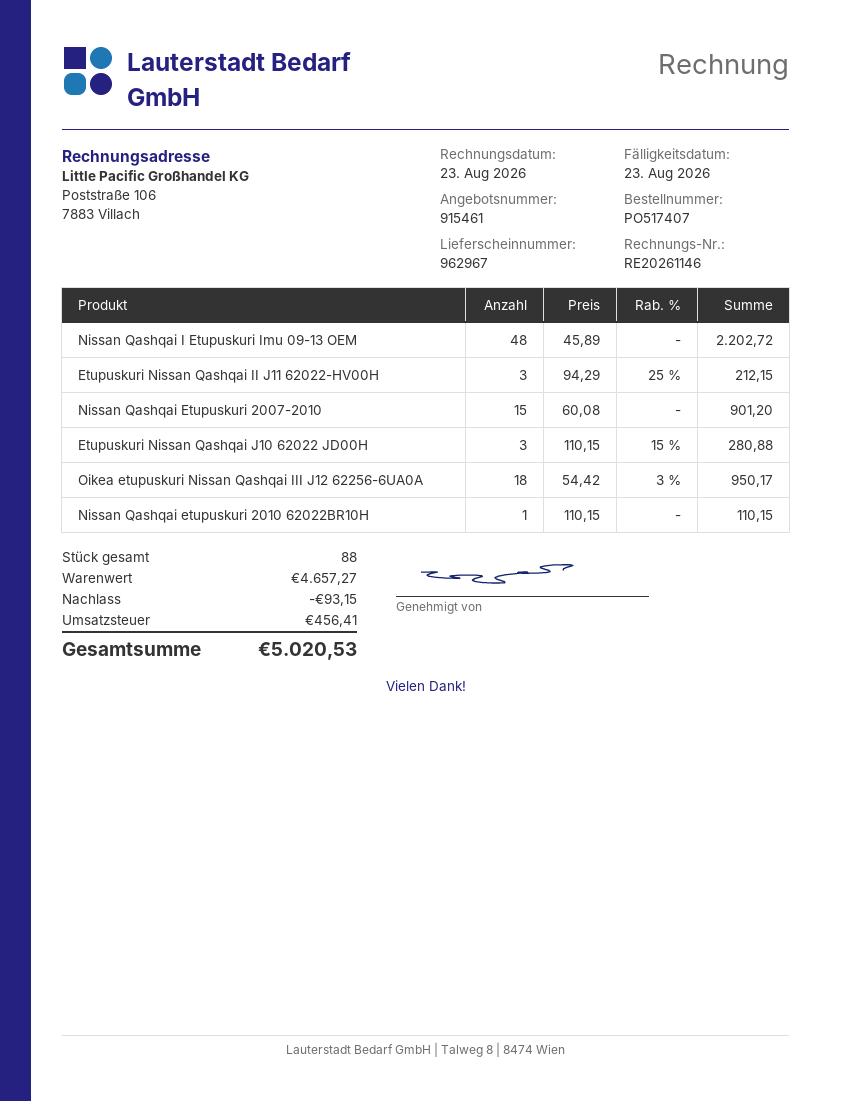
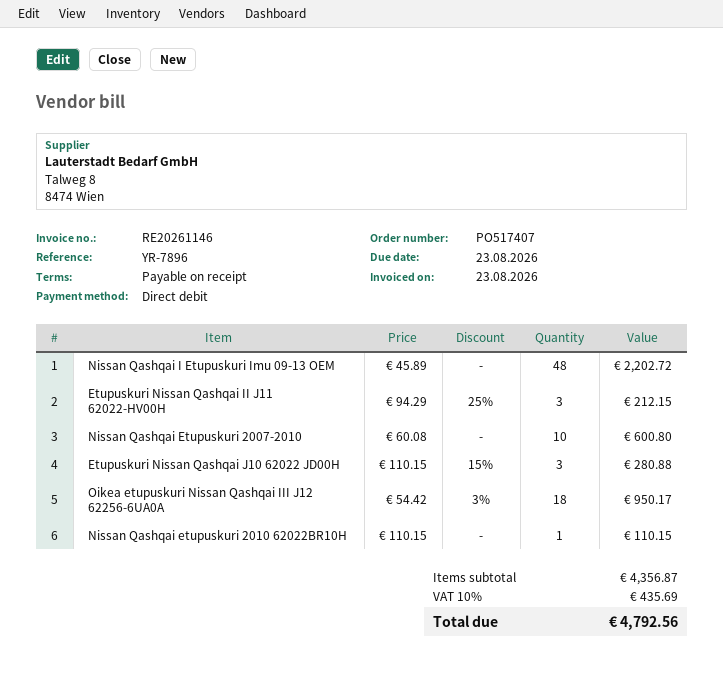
Nissan Qashqai Etupuskuri 2007-2010: 15 x 60.08 = 901.20 -> 10 x 60.08 = 600.80
subtotal: 4657.27 -> 4356.87
discount: 93.15 -> none
tax: 456.41 -> 435.69
total: 5020.53 -> 4792.56

